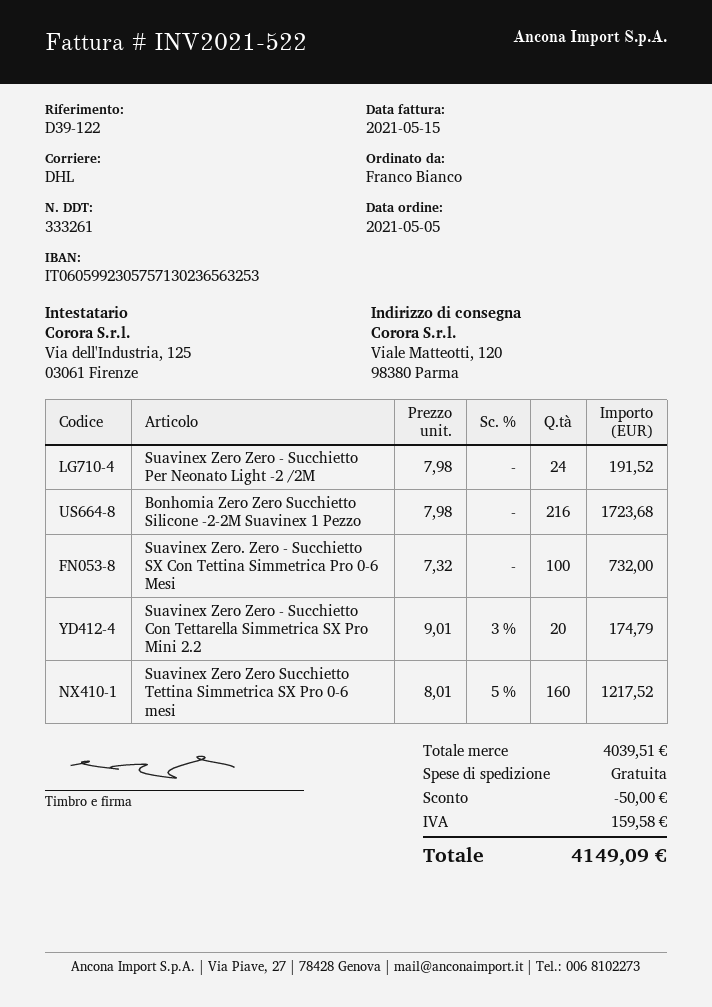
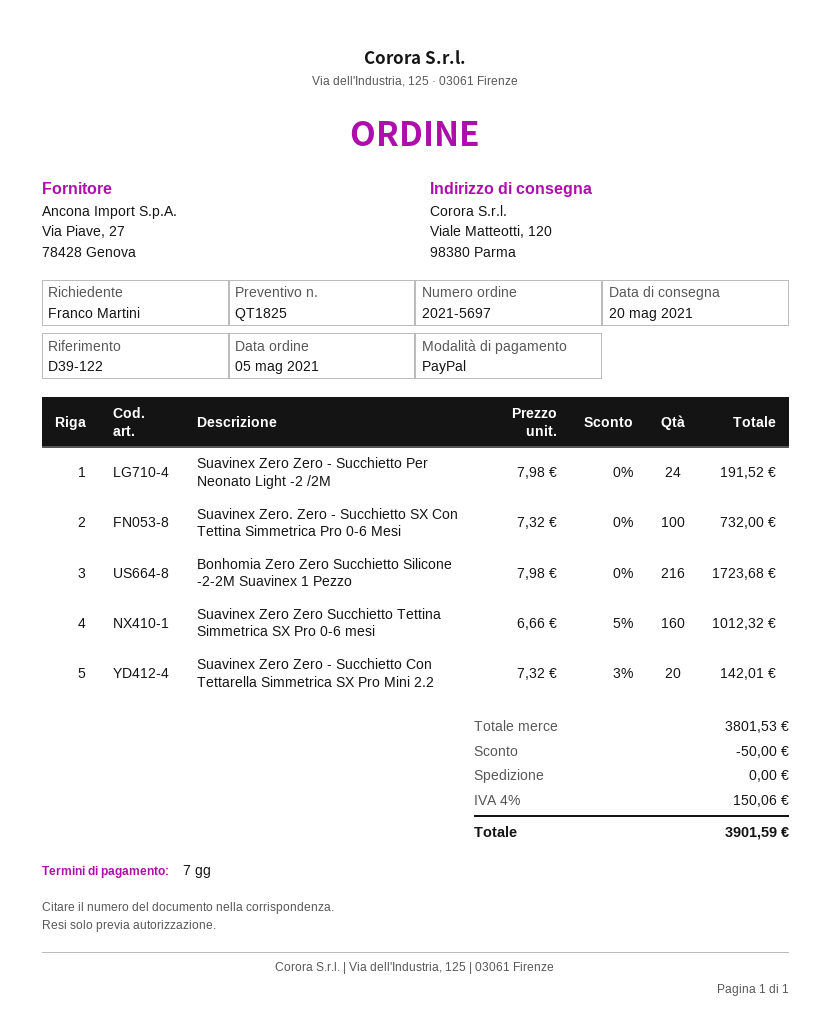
ordered by: Franco Bianco -> Franco Martini
Suavinex Zero Zero - Succhietto Con Tettarella Simmetrica SX Pro Mini 2.2: 20 x 9.01 - 3% = 174.79 -> 20 x 7.32 - 3% = 142.01
Suavinex Zero Zero Succhietto Tettina Simmetrica SX Pro 0-6 mesi: 160 x 8.01 - 5% = 1217.52 -> 160 x 6.66 - 5% = 1012.32
subtotal: 4039.51 -> 3801.53
tax: 159.58 -> 150.06
total: 4149.09 -> 3901.59

